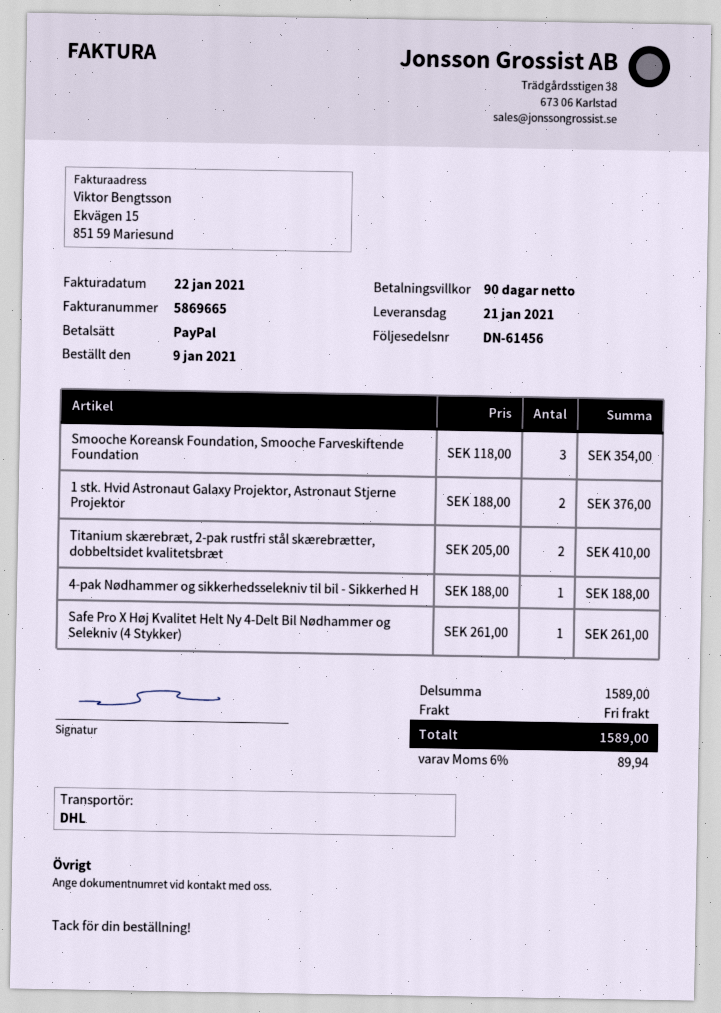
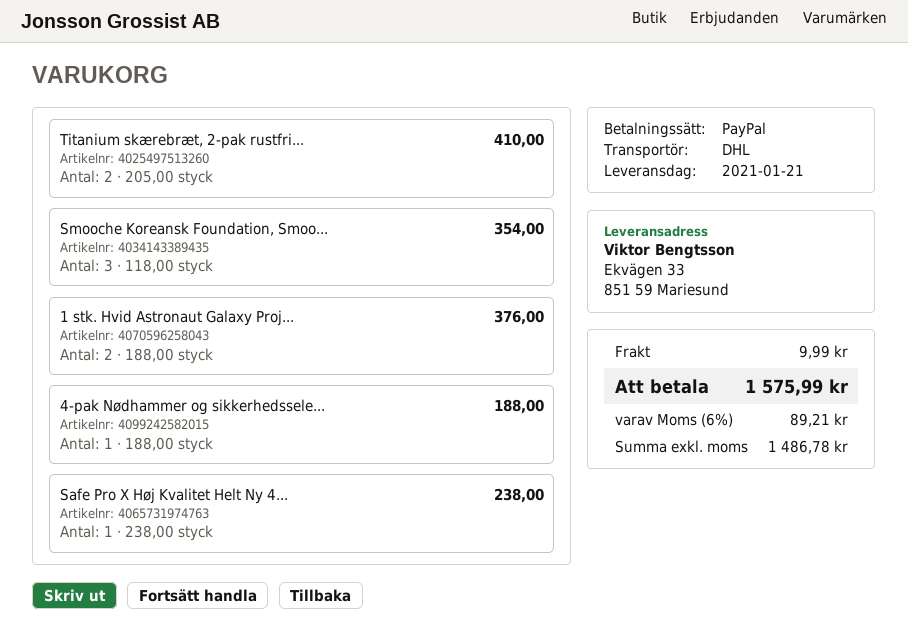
Safe Pro X Høj Kvalitet Helt Ny 4-Delt Bil Nødhammer og Selekniv (4 Stykker): 1 x 261.00 = 261.00 -> 1 x 238.00 = 238.00
shipping: 0.00 -> 9.99
tax: 6% = 89.94 -> 6% = 89.21
total: 1589.00 -> 1575.99

